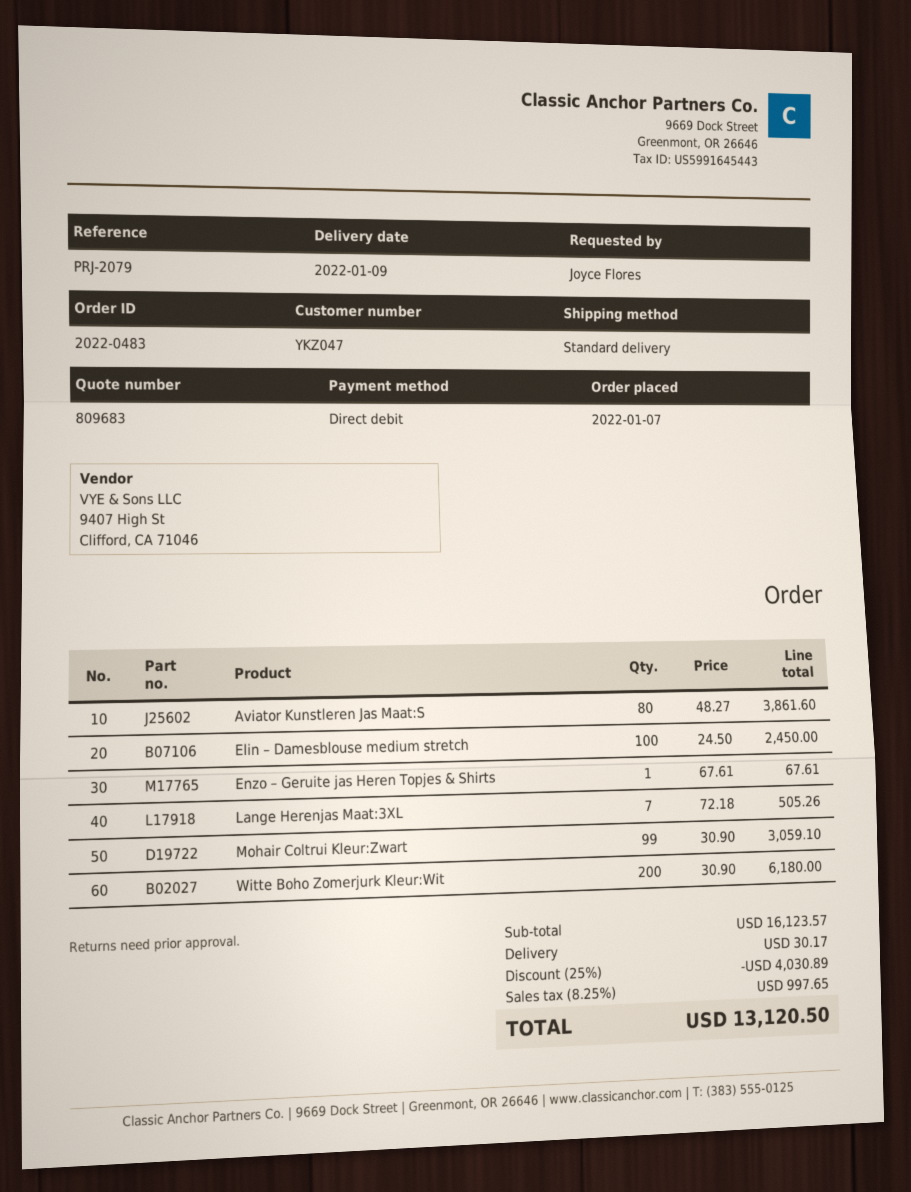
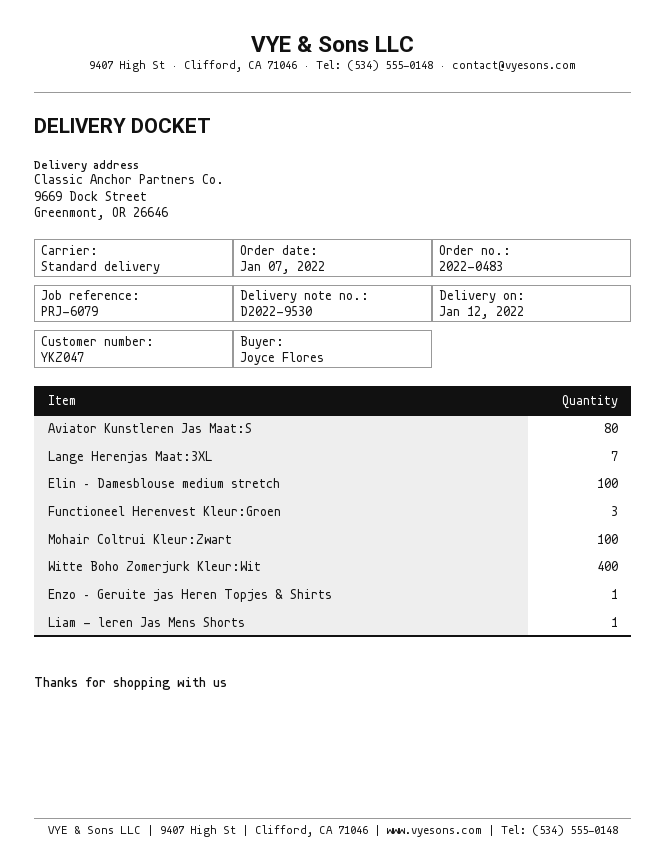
delivery date: 2022-01-09 -> 2022-01-12
reference: PRJ-2079 -> PRJ-6079
Mohair Coltrui Kleur:Zwart: 99 -> 100
Witte Boho Zomerjurk Kleur:Wit: 200 -> 400
Functioneel Herenvest Kleur:Groen: none -> 3
Liam - leren Jas Mens Shorts: none -> 1

